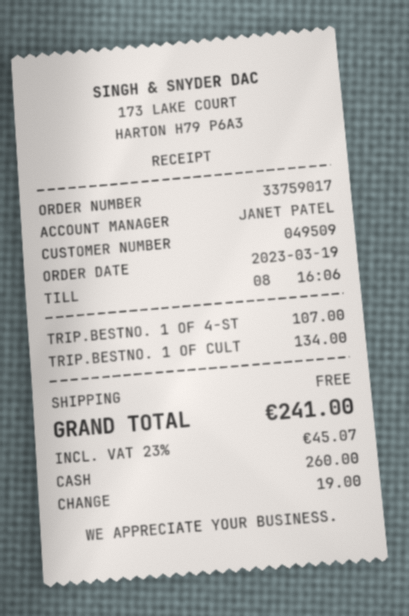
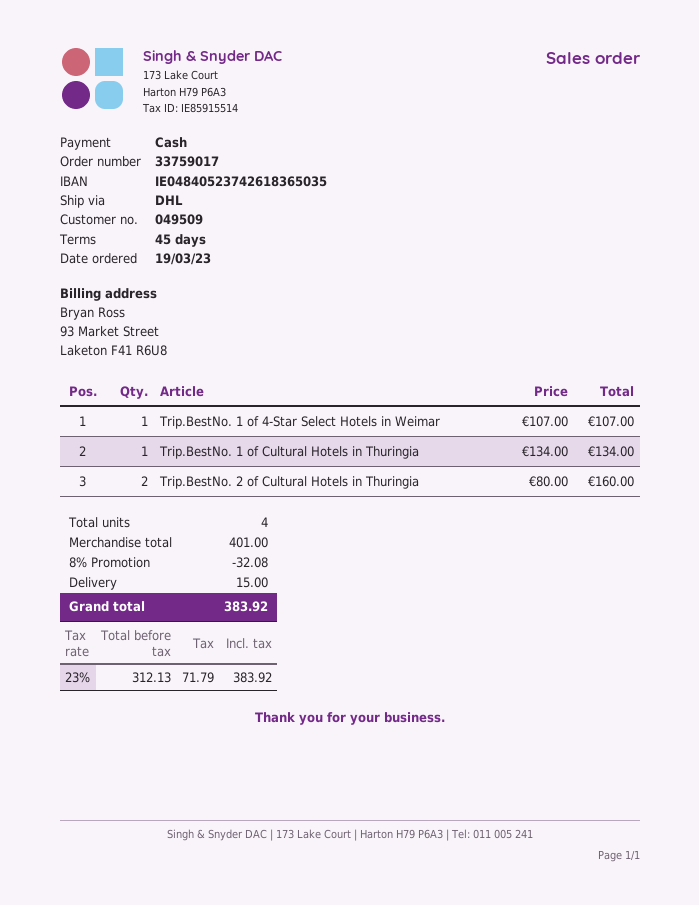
Trip.BestNo. 2 of Cultural Hotels in Thuringia: none -> 2 x 80.00 = 160.00
discount: none -> 8% = 32.08
shipping: 0.00 -> 15.00
tax: 23% = 45.07 -> 23% = 71.79
total: 241.00 -> 383.92

